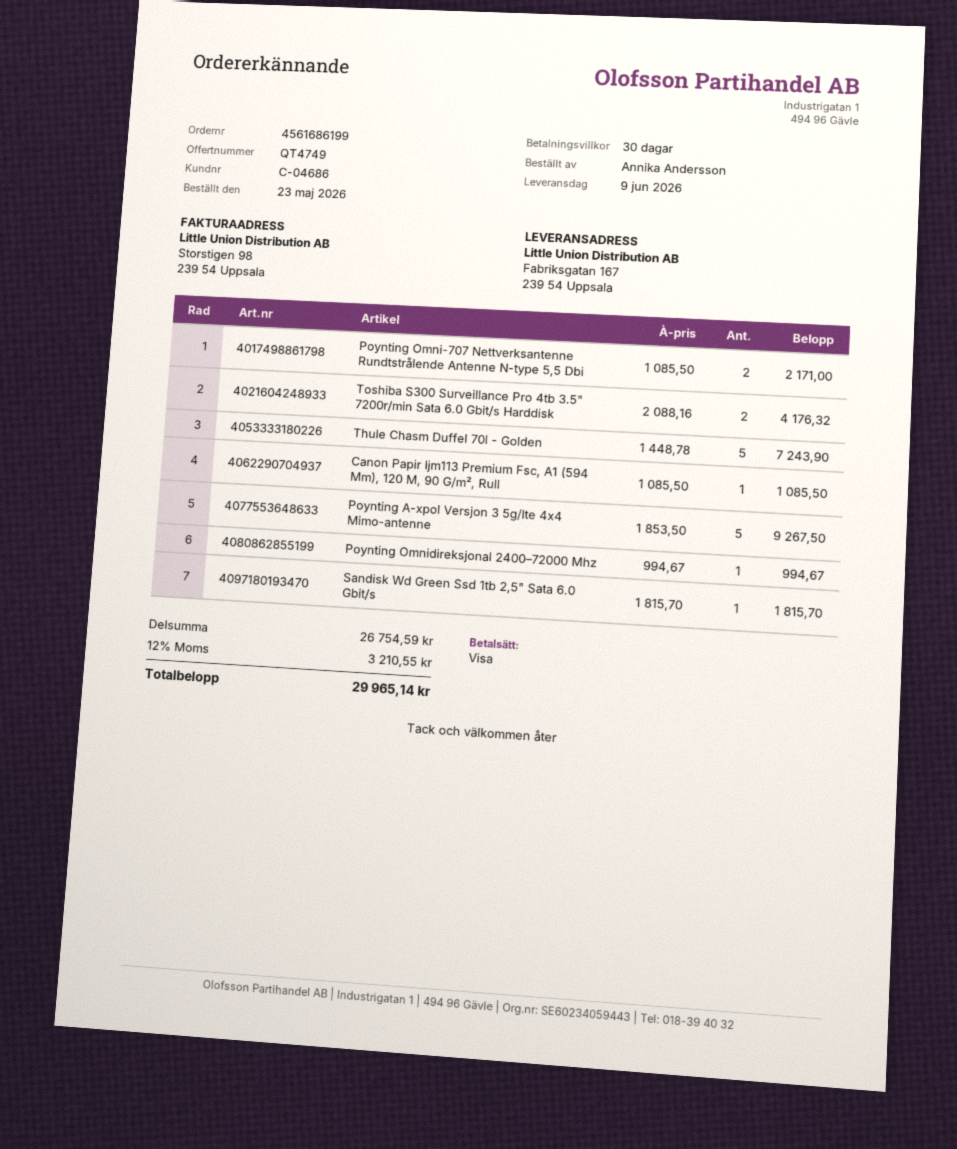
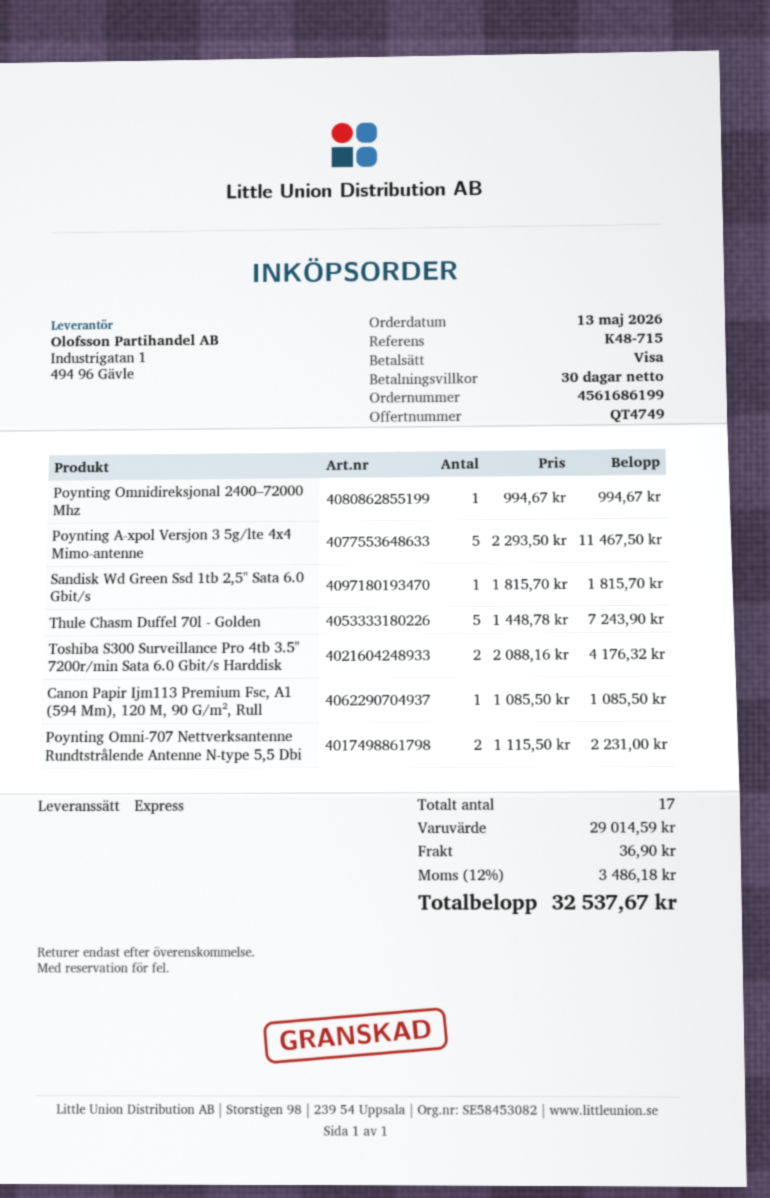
order date: 2026-05-23 -> 2026-05-13
Poynting Omni-707 Nettverksantenne Rundtstrålende Antenne N-type 5,5 Dbi: 2 x 1085.50 = 2171.00 -> 2 x 1115.50 = 2231.00
Poynting A-xpol Versjon 3 5g/lte 4x4 Mimo-antenne: 5 x 1853.50 = 9267.50 -> 5 x 2293.50 = 11467.50
subtotal: 26754.59 -> 29014.59
shipping: none -> 36.90
tax: 12% = 3210.55 -> 12% = 3486.18
total: 29965.14 -> 32537.67

